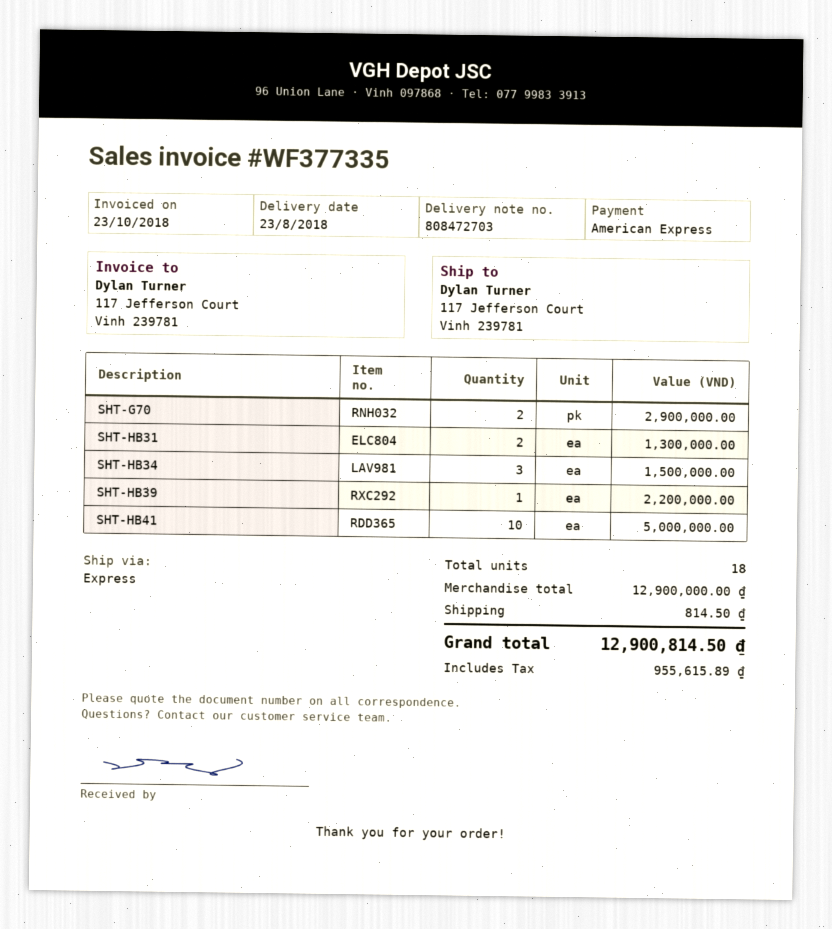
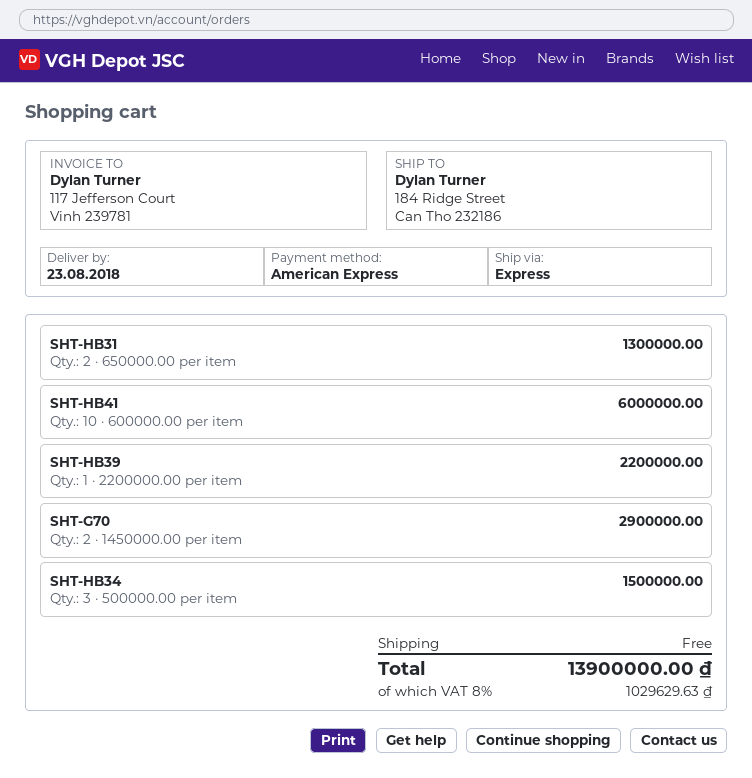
ship to: 117 Jefferson Court, Vinh 239781 -> 184 Ridge Street, Can Tho 232186
SHT-HB41: 10 for 5000000.00 -> 10 for 6000000.00
shipping: 814.50 -> 0.00
tax: 955615.89 -> 1029629.63
total: 12900814.50 -> 13900000.00

